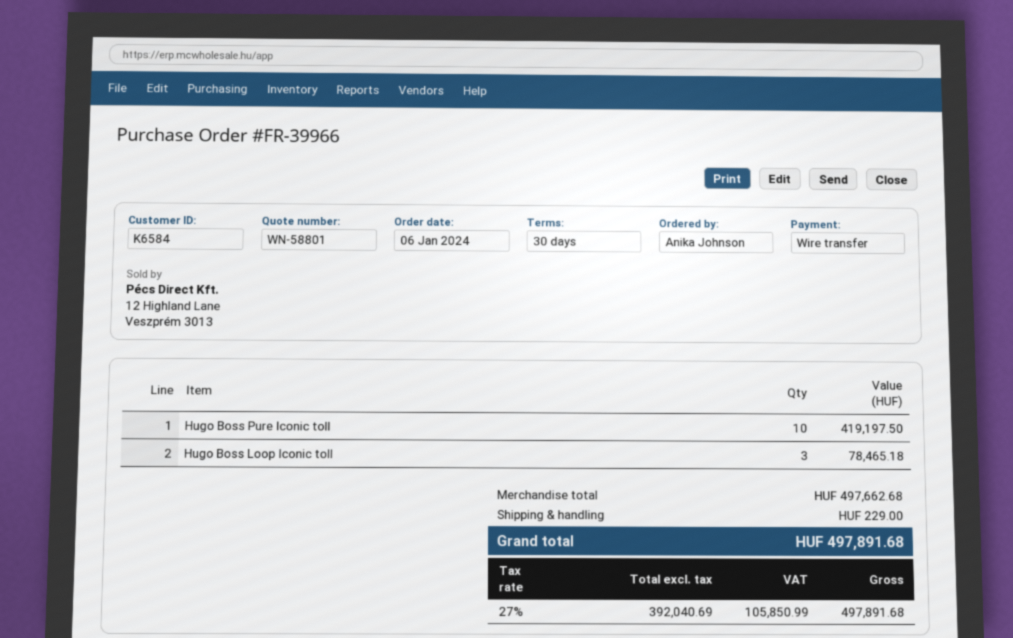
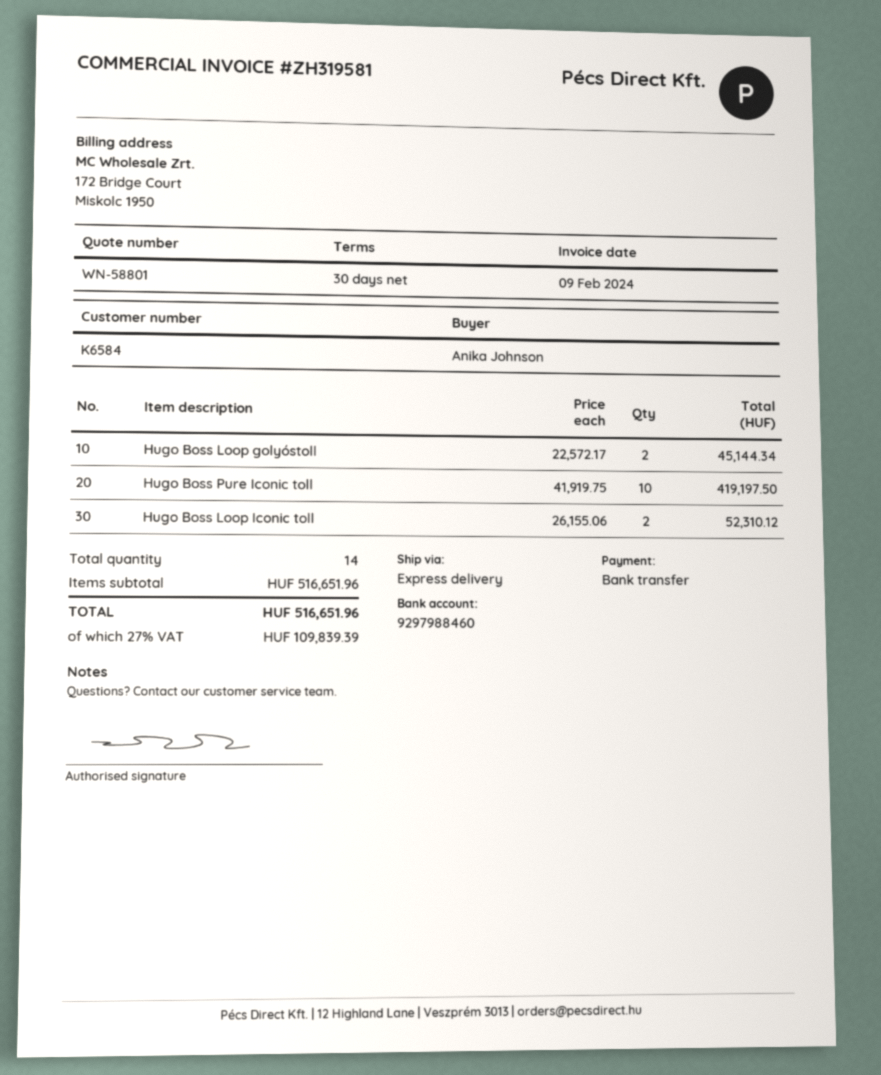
Hugo Boss Loop Iconic toll: 3 for 78465.18 -> 2 for 52310.12
Hugo Boss Loop golyóstoll: none -> 2 for 45144.34
subtotal: 497662.68 -> 516651.96
shipping: 229.00 -> none
tax: 27% = 105850.99 -> 27% = 109839.39
total: 497891.68 -> 516651.96

